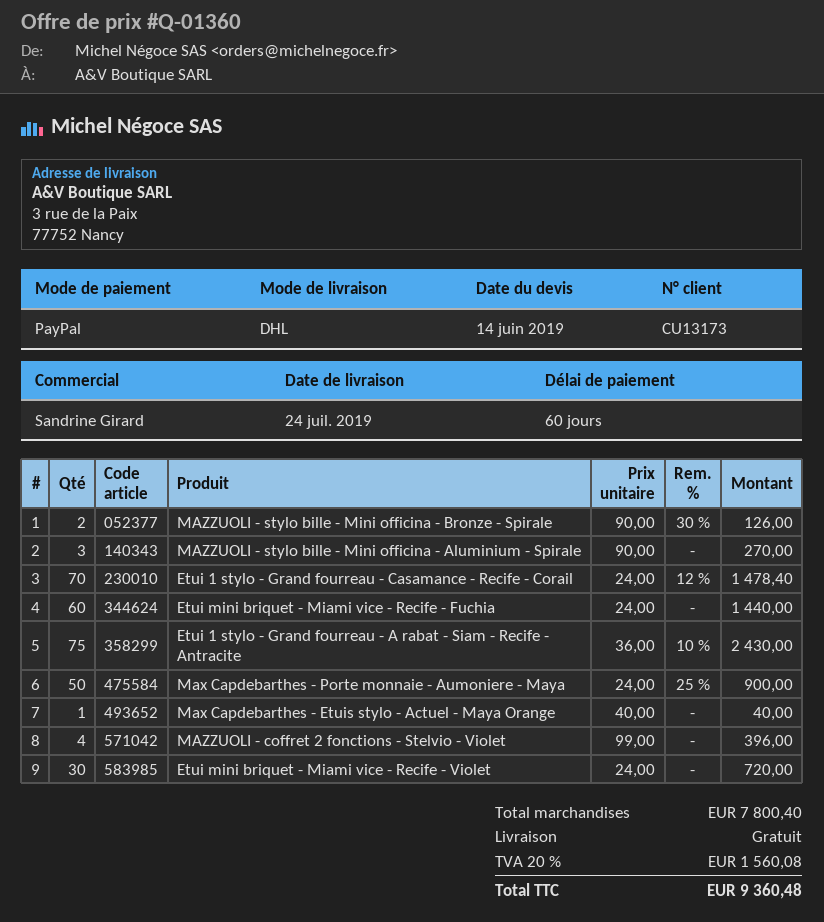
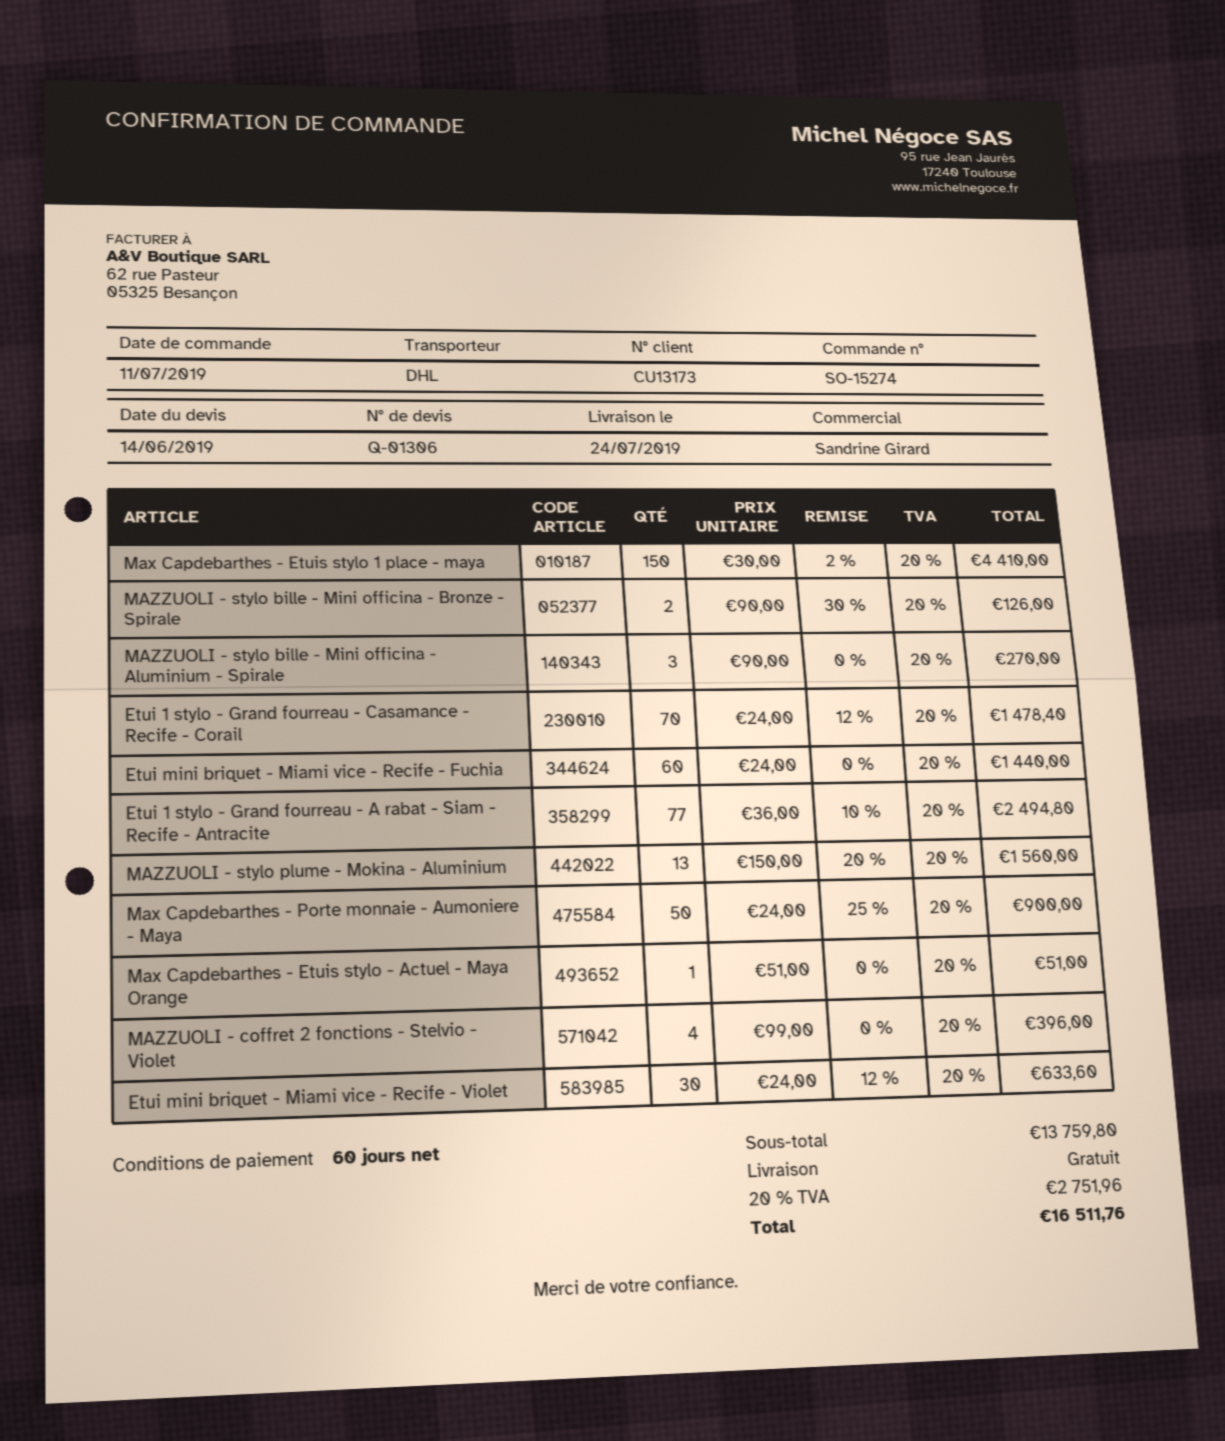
quote number: Q-01360 -> Q-01306
Etui 1 stylo - Grand fourreau - A rabat - Siam - Recife - Antracite: 75 x 36.00 - 10% = 2430.00 -> 77 x 36.00 - 10% = 2494.80
Max Capdebarthes - Etuis stylo - Actuel - Maya Orange: 1 x 40.00 = 40.00 -> 1 x 51.00 = 51.00
Etui mini briquet - Miami vice - Recife - Violet: 30 x 24.00 = 720.00 -> 30 x 24.00 - 12% = 633.60
Max Capdebarthes - Etuis stylo 1 place - maya: none -> 150 x 30.00 - 2% = 4410.00
MAZZUOLI - stylo plume - Mokina - Aluminium: none -> 13 x 150.00 - 20% = 1560.00
subtotal: 7800.40 -> 13759.80
tax: 20% = 1560.08 -> 20% = 2751.96
total: 9360.48 -> 16511.76

